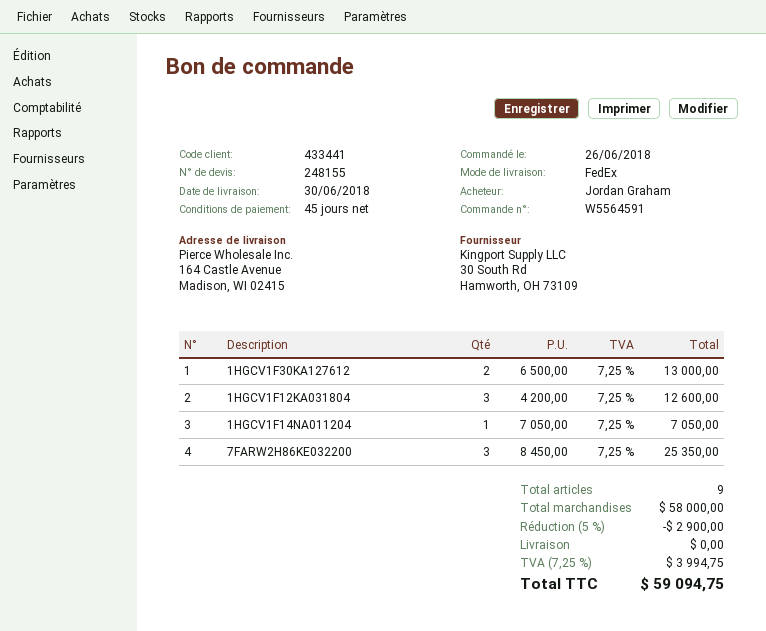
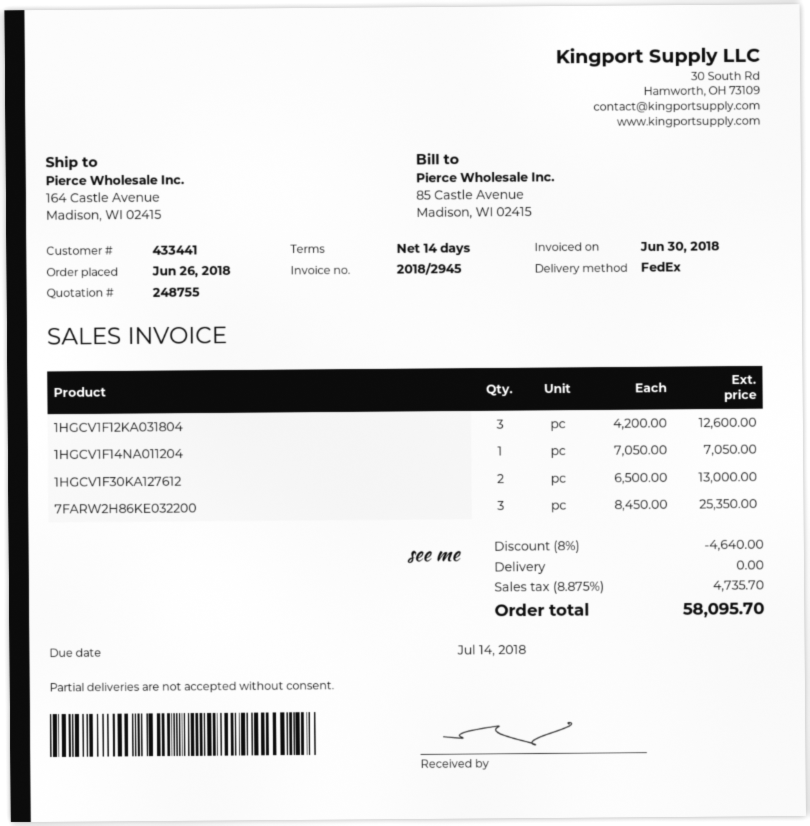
quote number: 248155 -> 248755
payment terms: 45 days -> 14 days
discount: 5% = 2900.00 -> 8% = 4640.00
tax: 7.25% = 3994.75 -> 8.875% = 4735.70
total: 59094.75 -> 58095.70

